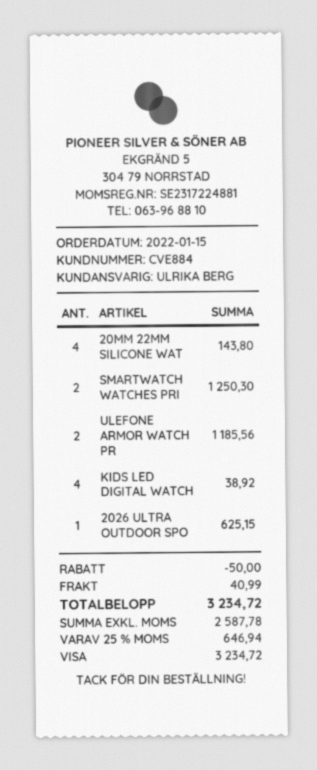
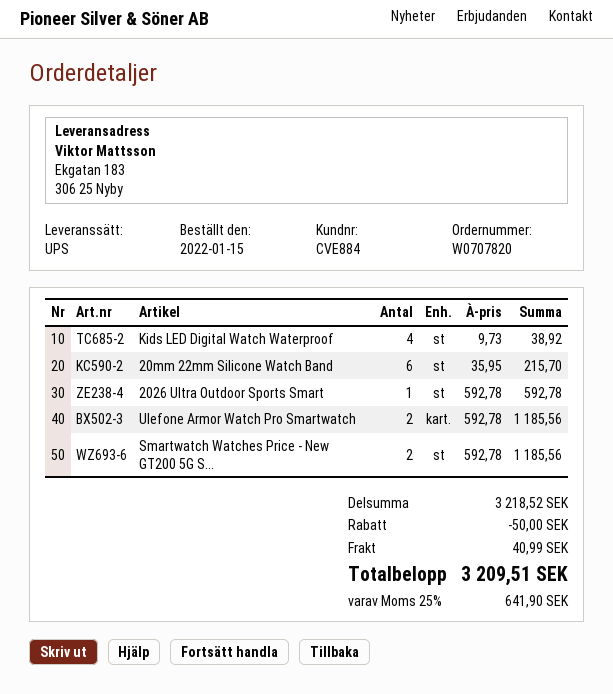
20MM 22MM SILICONE WAT: 4 for 143.80 -> 6 for 215.70
SMARTWATCH WATCHES PRI: 2 for 1250.30 -> 2 for 1185.56
2026 ULTRA OUTDOOR SPO: 1 for 625.15 -> 1 for 592.78
tax: 25% = 646.94 -> 25% = 641.90
total: 3234.72 -> 3209.51

